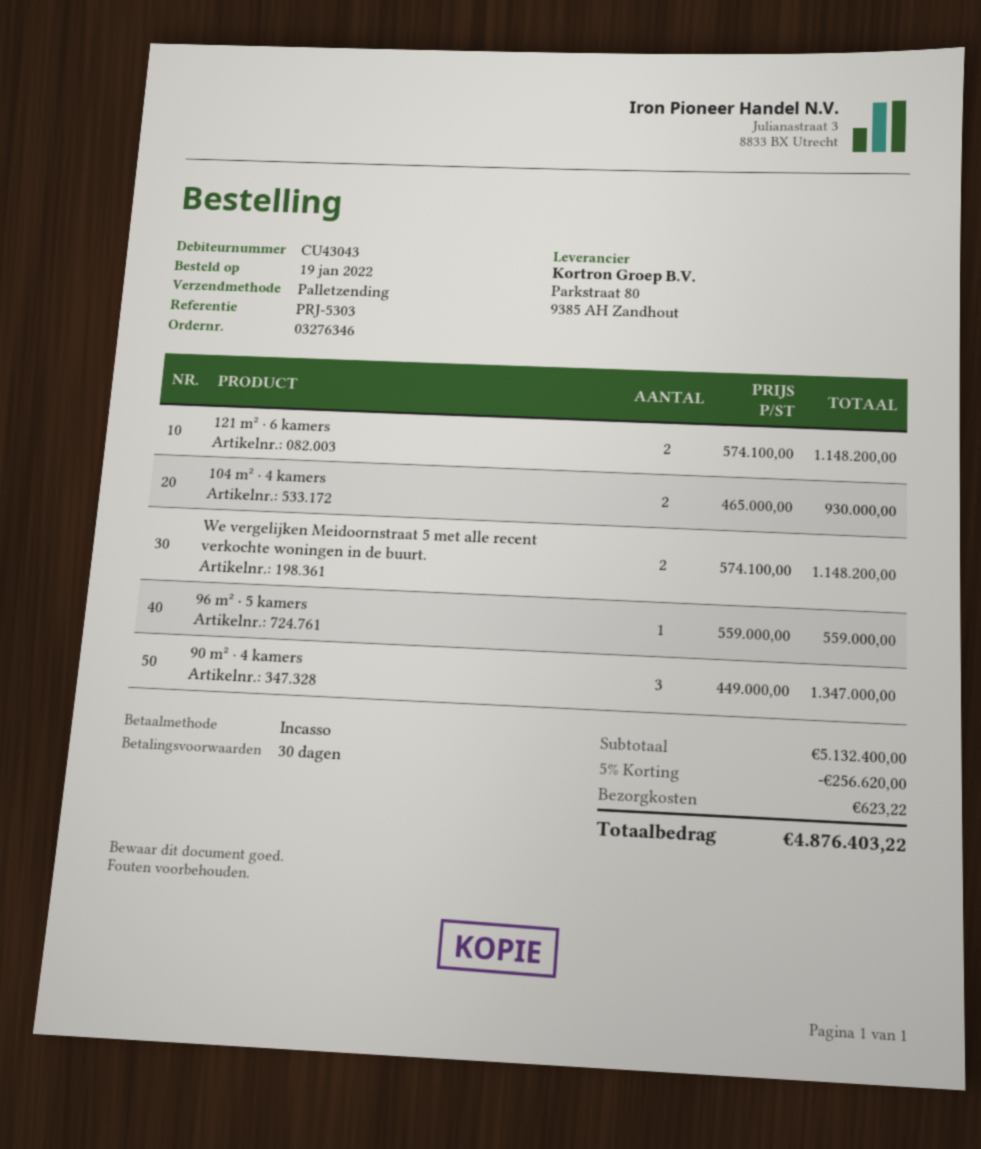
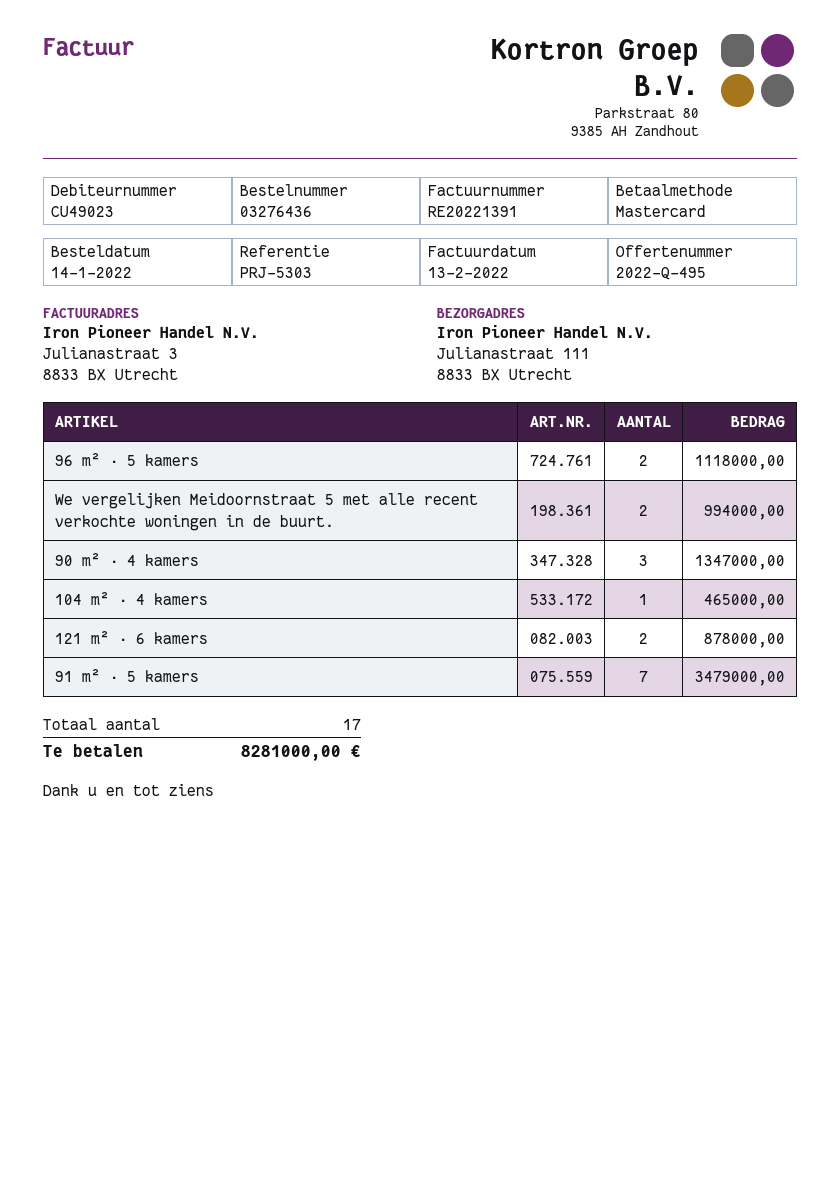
order number: 03276346 -> 03276436
order date: 2022-01-19 -> 2022-01-14
customer number: CU43043 -> CU49023
payment method: direct debit -> Mastercard
121 m² · 6 kamers: 2 for 1148200.00 -> 2 for 878000.00
104 m² · 4 kamers: 2 for 930000.00 -> 1 for 465000.00
We vergelijken Meidoornstraat 5 met alle recent verkochte woningen in de buurt.: 2 for 1148200.00 -> 2 for 994000.00
96 m² · 5 kamers: 1 for 559000.00 -> 2 for 1118000.00
91 m² · 5 kamers: none -> 7 for 3479000.00
discount: 5% = 256620.00 -> none
shipping: 623.22 -> none
total: 4876403.22 -> 8281000.00

